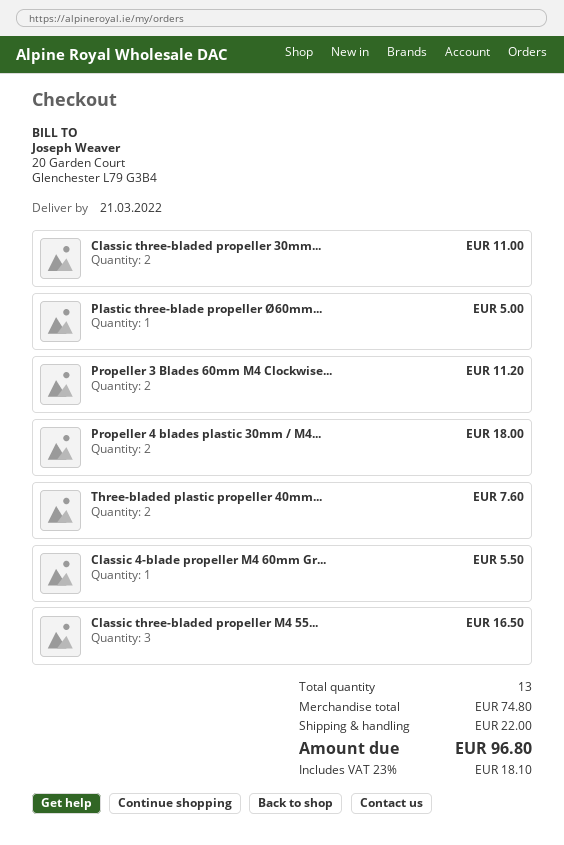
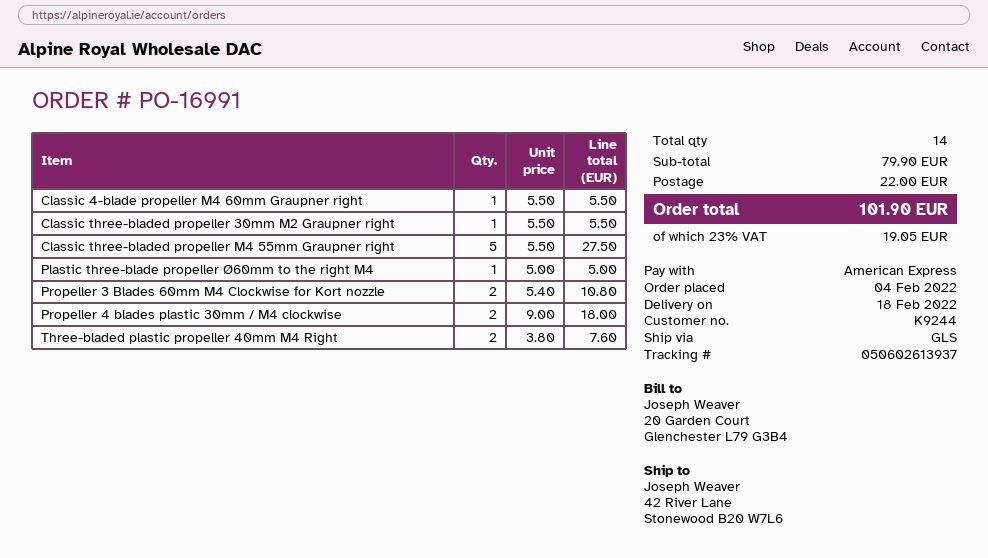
delivery date: 2022-03-21 -> 2022-02-18
Classic three-bladed propeller 30mm...: 2 for 11.00 -> 1 for 5.50
Propeller 3 Blades 60mm M4 Clockwise...: 2 for 11.20 -> 2 for 10.80
Classic three-bladed propeller M4 55...: 3 for 16.50 -> 5 for 27.50
total quantity: 13 -> 14
subtotal: 74.80 -> 79.90
tax: 23% = 18.10 -> 23% = 19.05
total: 96.80 -> 101.90

